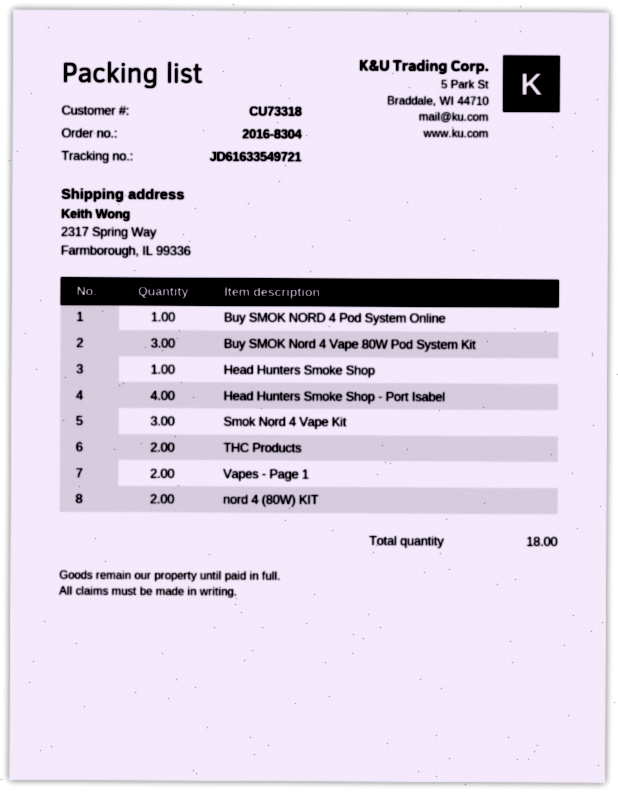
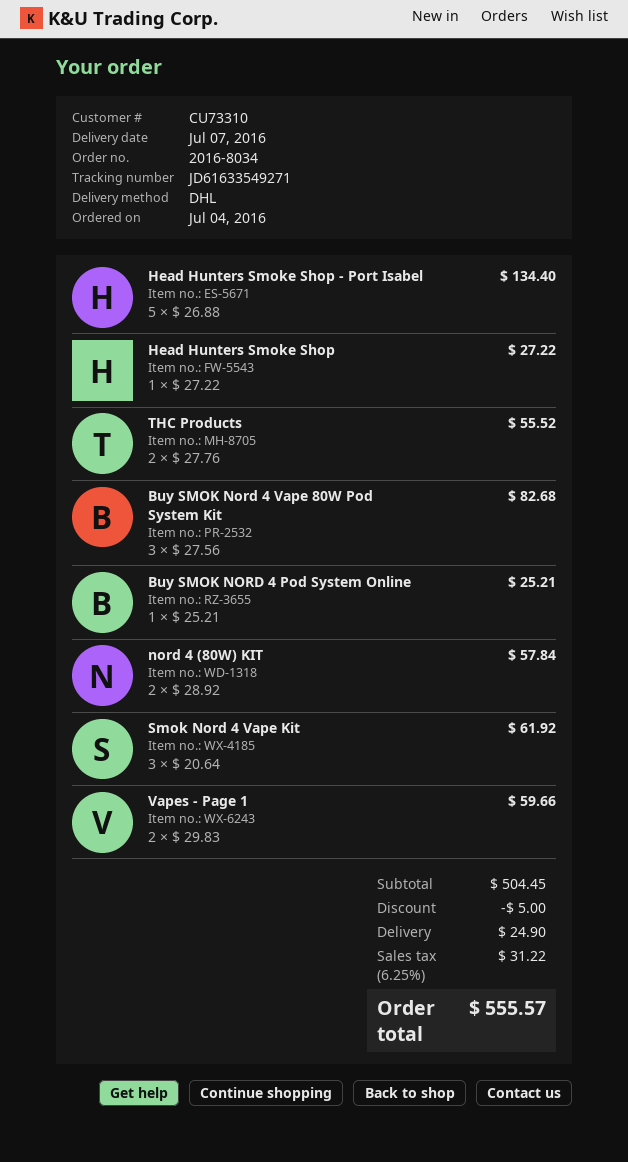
order number: 2016-8304 -> 2016-8034
customer number: CU73318 -> CU73310
tracking number: JD61633549721 -> JD61633549271
Head Hunters Smoke Shop - Port Isabel: 4 -> 5

